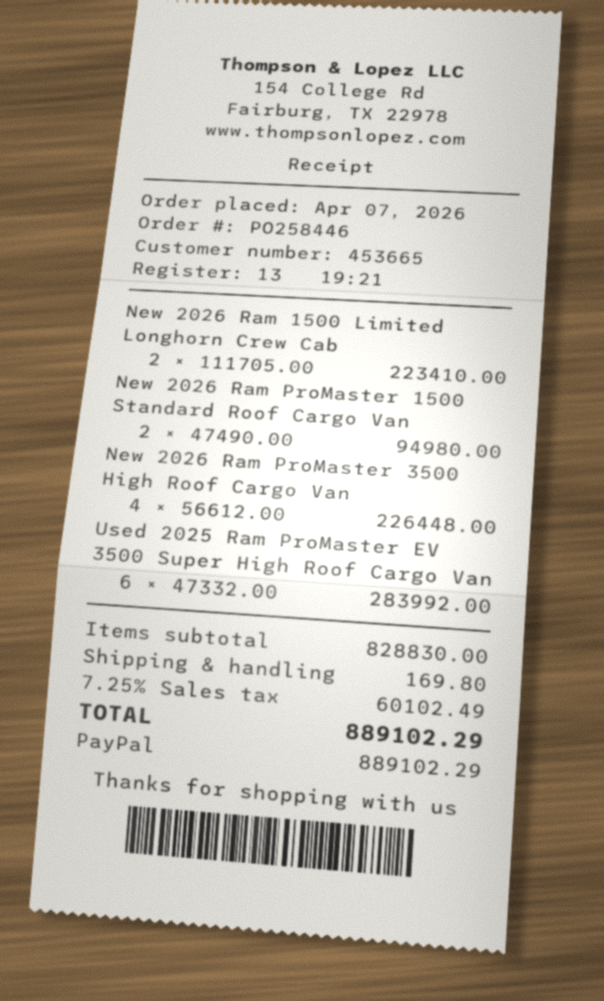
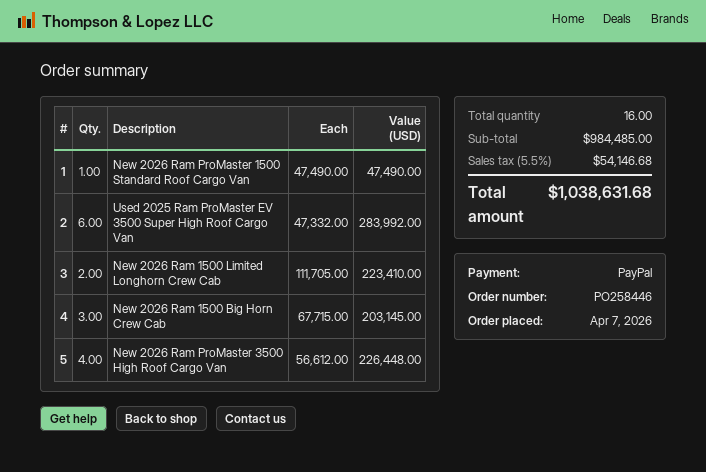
New 2026 Ram ProMaster 1500 Standard Roof Cargo Van: 2 x 47490.00 = 94980.00 -> 1 x 47490.00 = 47490.00
New 2026 Ram 1500 Big Horn Crew Cab: none -> 3 x 67715.00 = 203145.00
subtotal: 828830.00 -> 984485.00
shipping: 169.80 -> none
tax: 7.25% = 60102.49 -> 5.5% = 54146.68
total: 889102.29 -> 1038631.68

